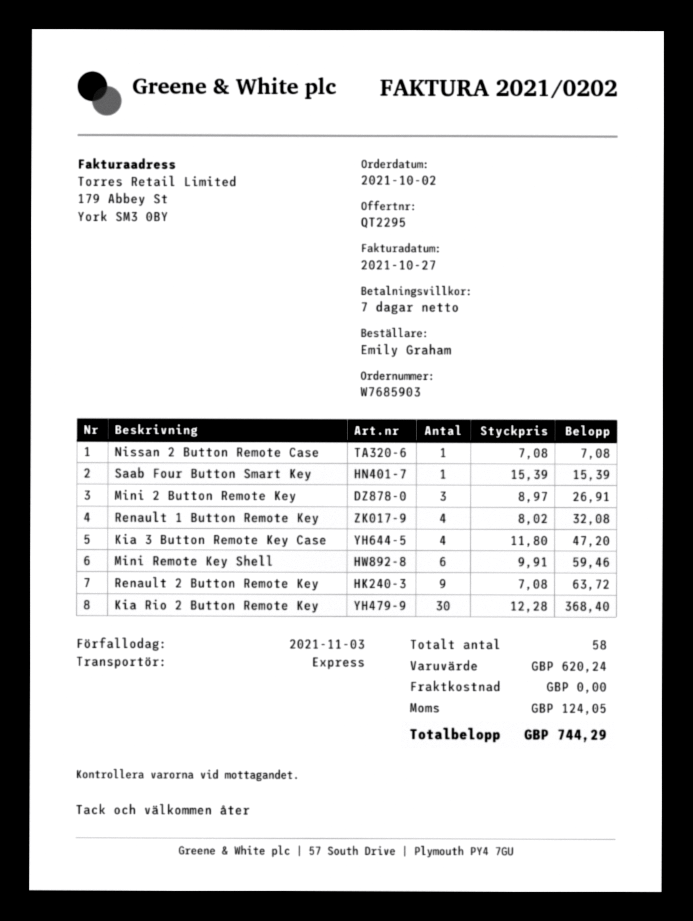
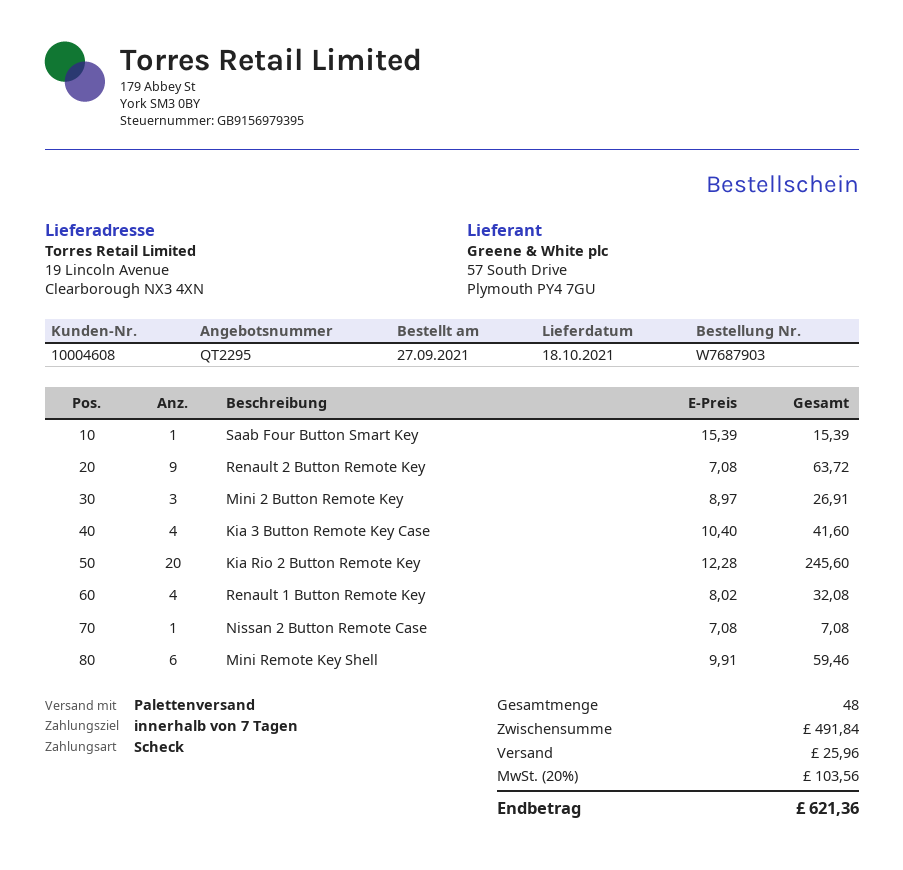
order number: W7685903 -> W7687903
order date: 2021-10-02 -> 2021-09-27
shipping method: express -> pallet freight
Kia 3 Button Remote Key Case: 4 x 11.80 = 47.20 -> 4 x 10.40 = 41.60
Kia Rio 2 Button Remote Key: 30 x 12.28 = 368.40 -> 20 x 12.28 = 245.60
total quantity: 58 -> 48
subtotal: 620.24 -> 491.84
shipping: 0.00 -> 25.96
tax: 124.05 -> 103.56
total: 744.29 -> 621.36

